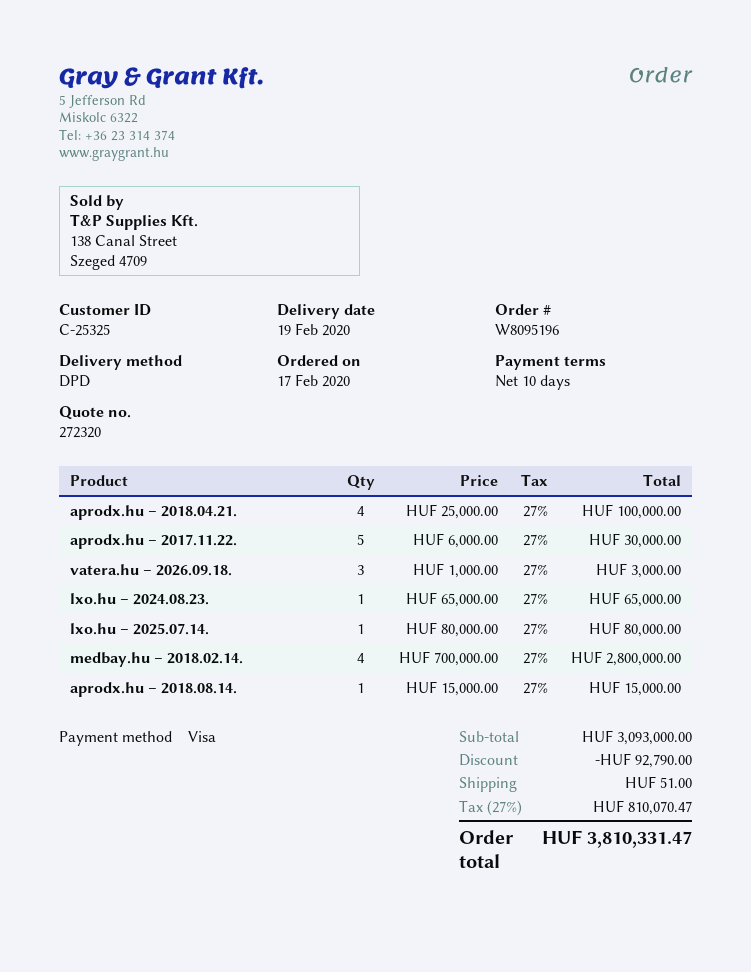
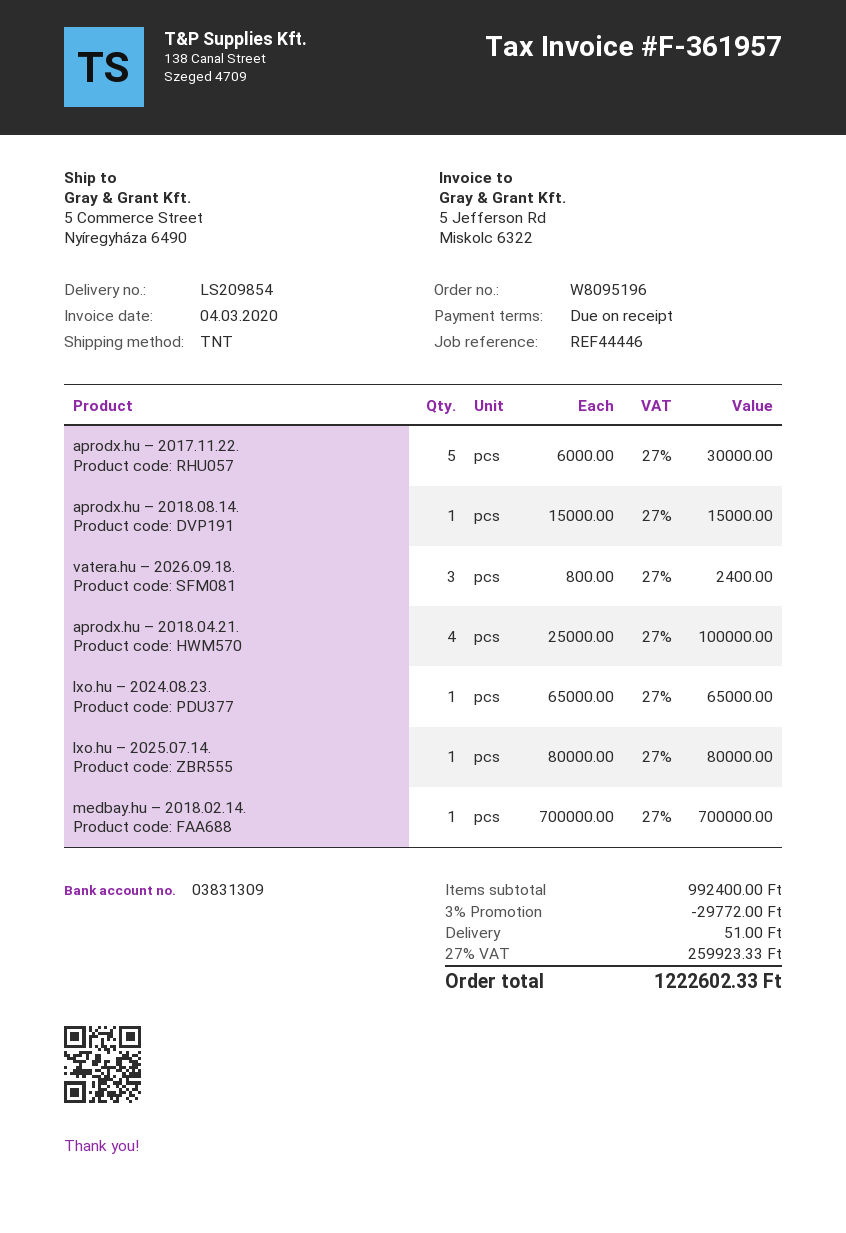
payment terms: 10 days -> on receipt
shipping method: DPD -> TNT
vatera.hu – 2026.09.18.: 3 x 1000.00 = 3000.00 -> 3 x 800.00 = 2400.00
medbay.hu – 2018.02.14.: 4 x 700000.00 = 2800000.00 -> 1 x 700000.00 = 700000.00
subtotal: 3093000.00 -> 992400.00
discount: 92790.00 -> 29772.00
tax: 27% = 810070.47 -> 27% = 259923.33
total: 3810331.47 -> 1222602.33

